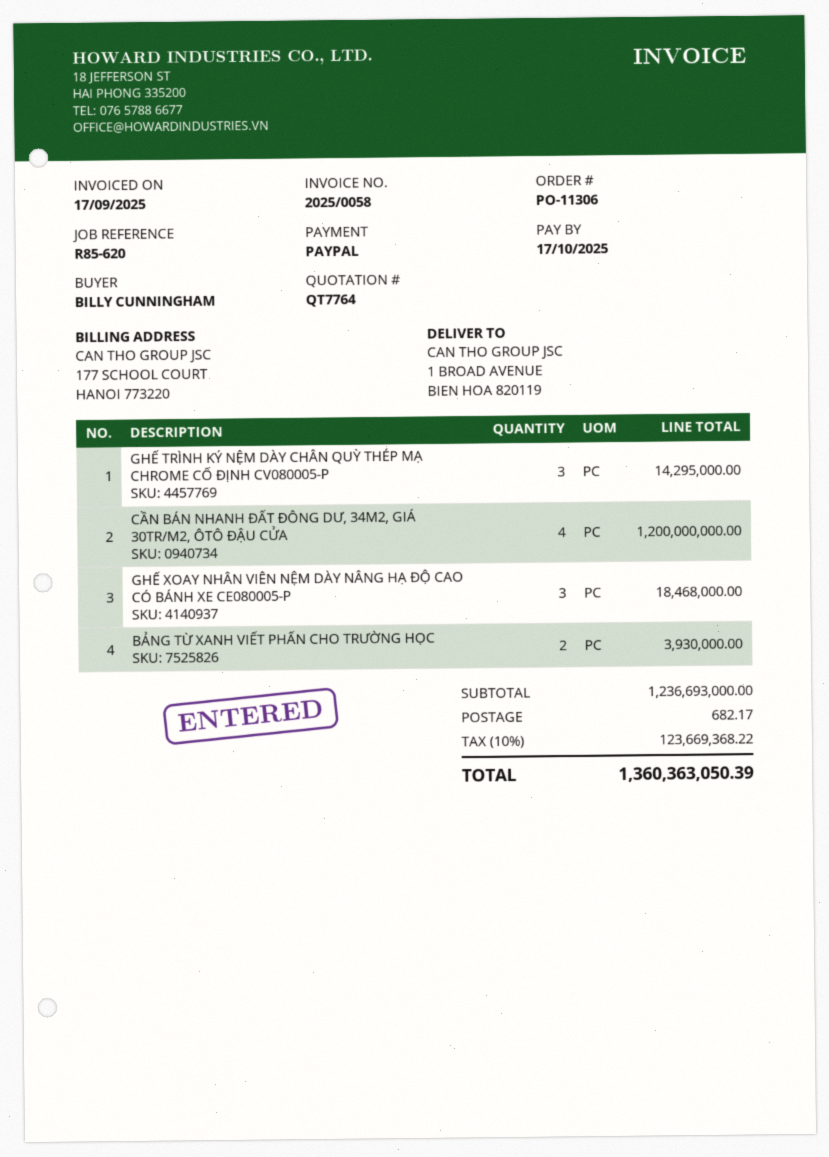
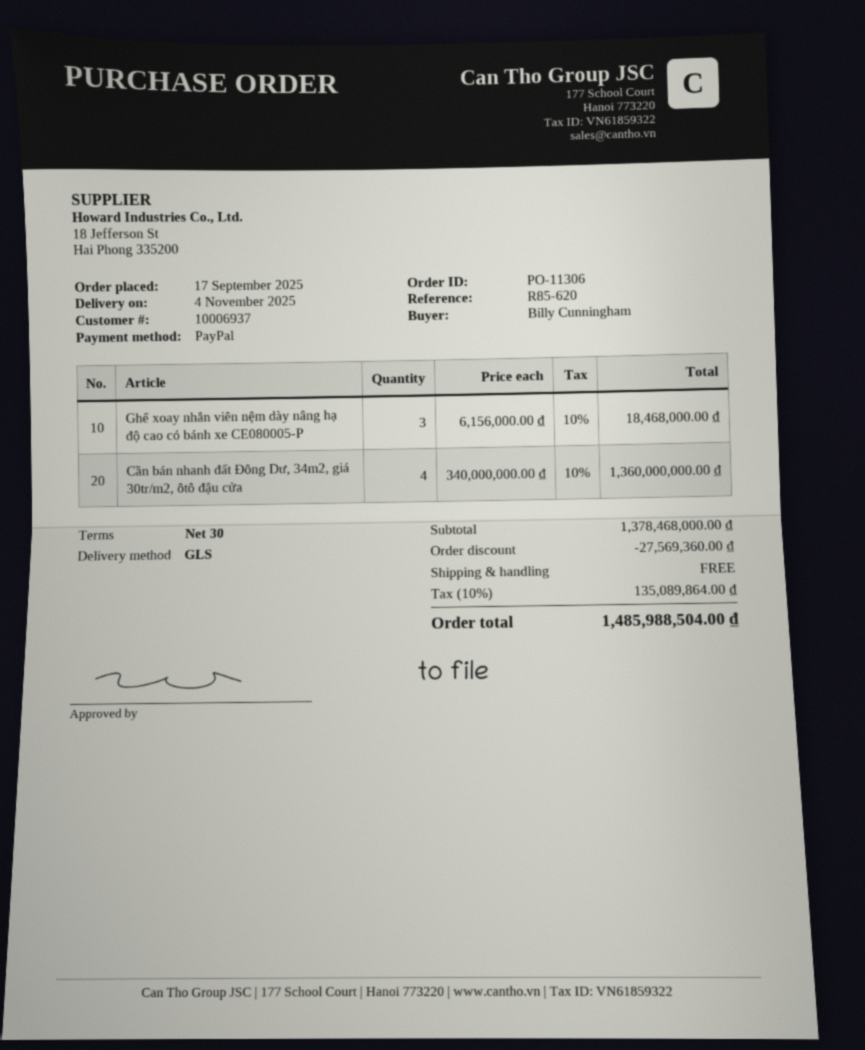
GHẾ TRÌNH KÝ NỆM DÀY CHÂN QUỲ THÉP MẠ CHROME CỐ ĐỊNH CV080005-P: 3 for 14295000.00 -> none
CẦN BÁN NHANH ĐẤT ĐÔNG DƯ, 34M2, GIÁ 30TR/M2, ÔTÔ ĐẬU CỬA: 4 for 1200000000.00 -> 4 for 1360000000.00
BẢNG TỪ XANH VIẾT PHẤN CHO TRƯỜNG HỌC: 2 for 3930000.00 -> none
subtotal: 1236693000.00 -> 1378468000.00
discount: none -> 27569360.00
shipping: 682.17 -> 0.00
tax: 10% = 123669368.22 -> 10% = 135089864.00
total: 1360363050.39 -> 1485988504.00

